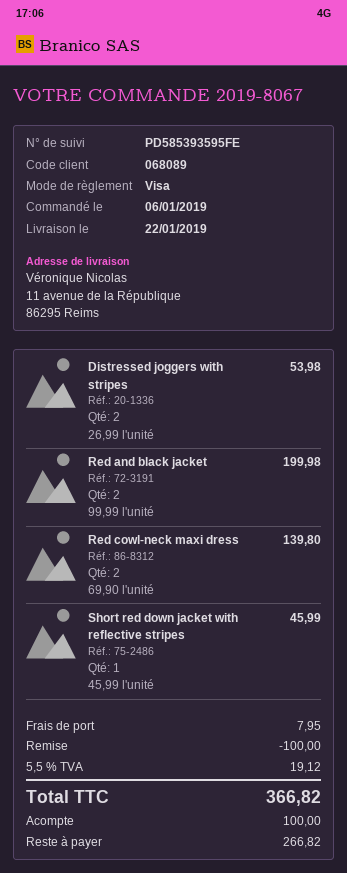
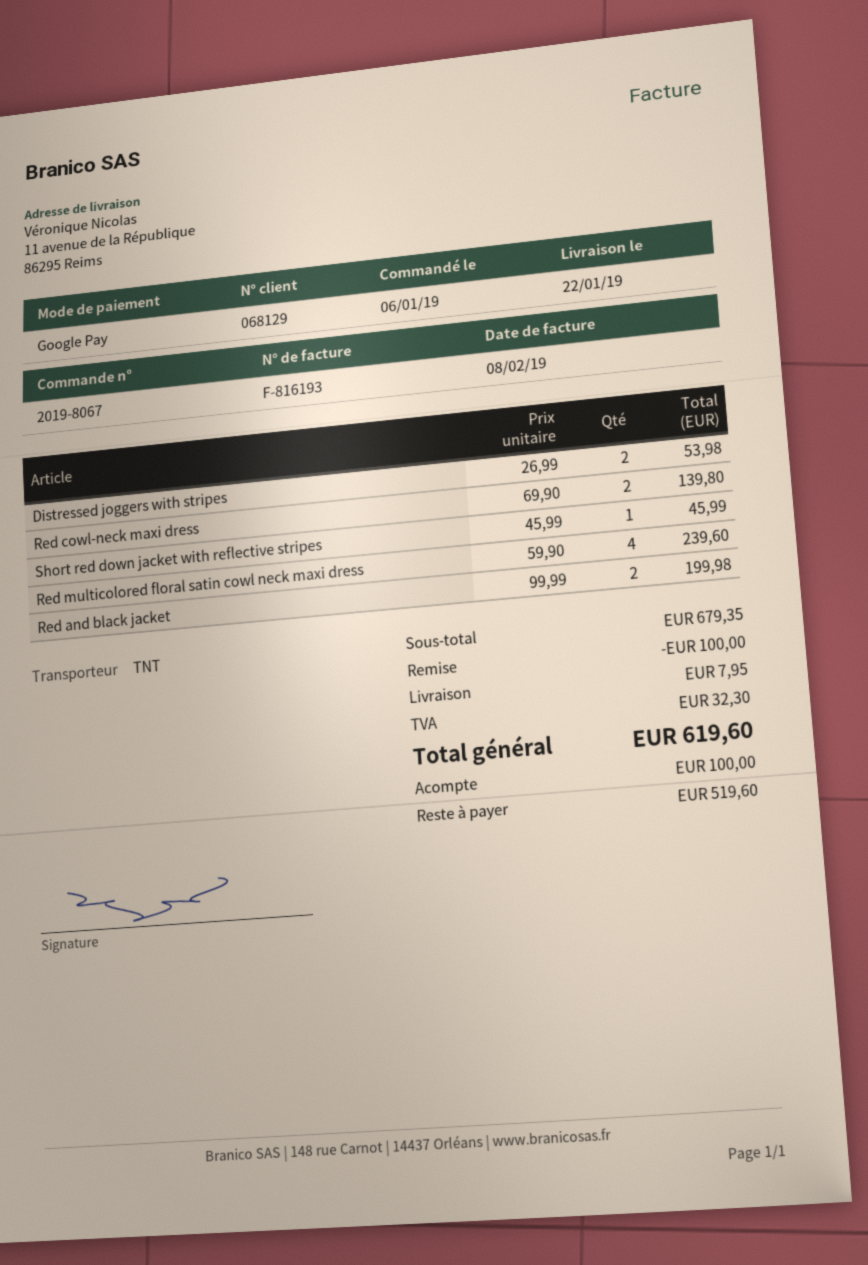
customer number: 068089 -> 068129
payment method: Visa -> Google Pay
Red multicolored floral satin cowl neck maxi dress: none -> 4 x 59.90 = 239.60
tax: 19.12 -> 32.30
total: 366.82 -> 619.60
balance: 266.82 -> 519.60

